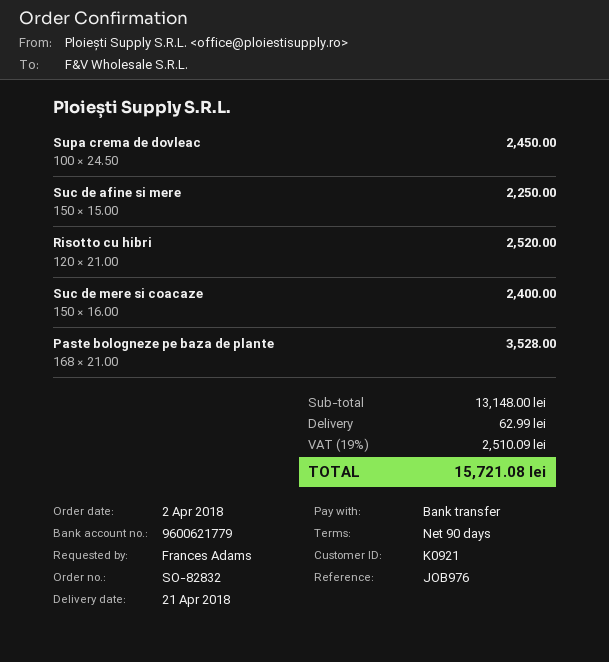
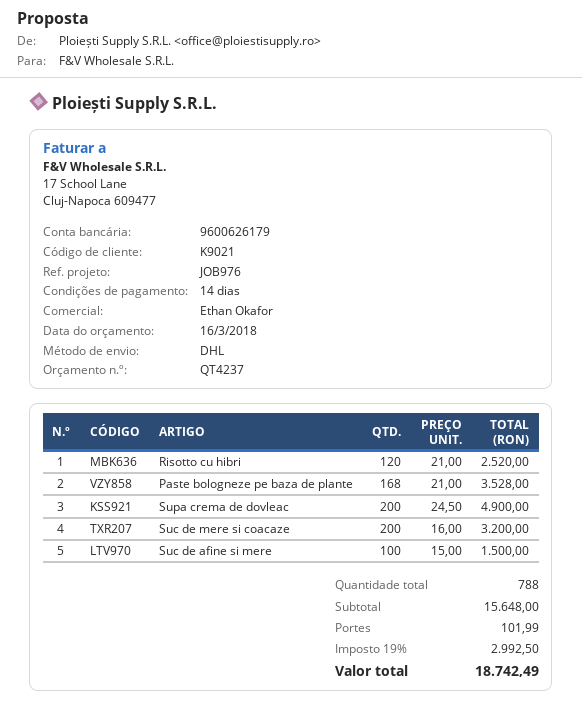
payment terms: 90 days -> 14 days
customer number: K0921 -> K9021
bank account: 9600621779 -> 9600626179
Supa crema de dovleac: 100 x 24.50 = 2450.00 -> 200 x 24.50 = 4900.00
Suc de afine si mere: 150 x 15.00 = 2250.00 -> 100 x 15.00 = 1500.00
Suc de mere si coacaze: 150 x 16.00 = 2400.00 -> 200 x 16.00 = 3200.00
subtotal: 13148.00 -> 15648.00
shipping: 62.99 -> 101.99
tax: 19% = 2510.09 -> 19% = 2992.50
total: 15721.08 -> 18742.49

